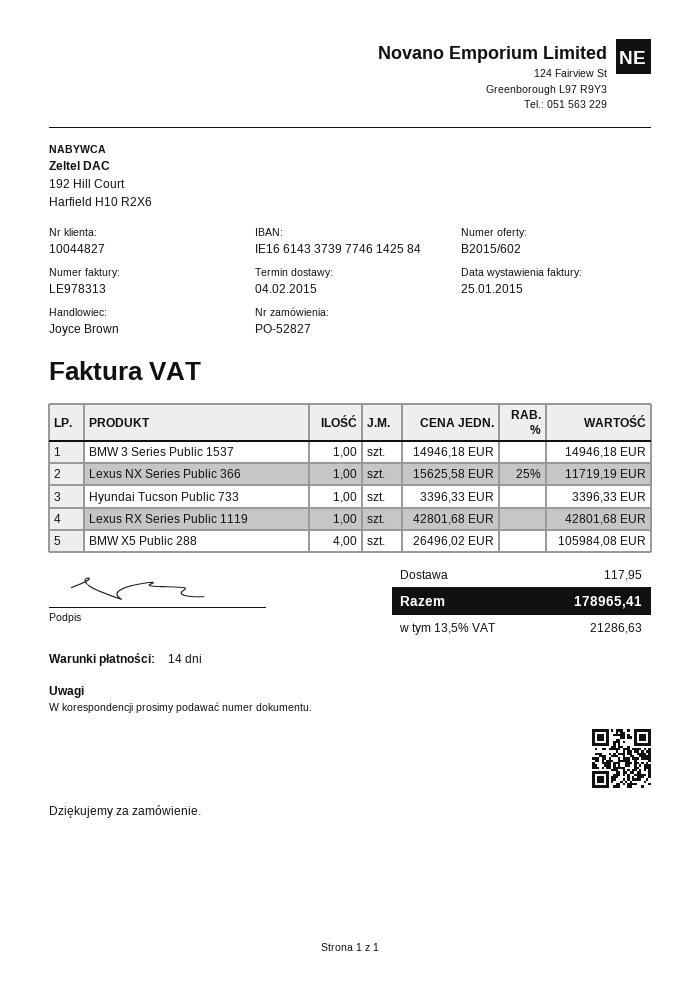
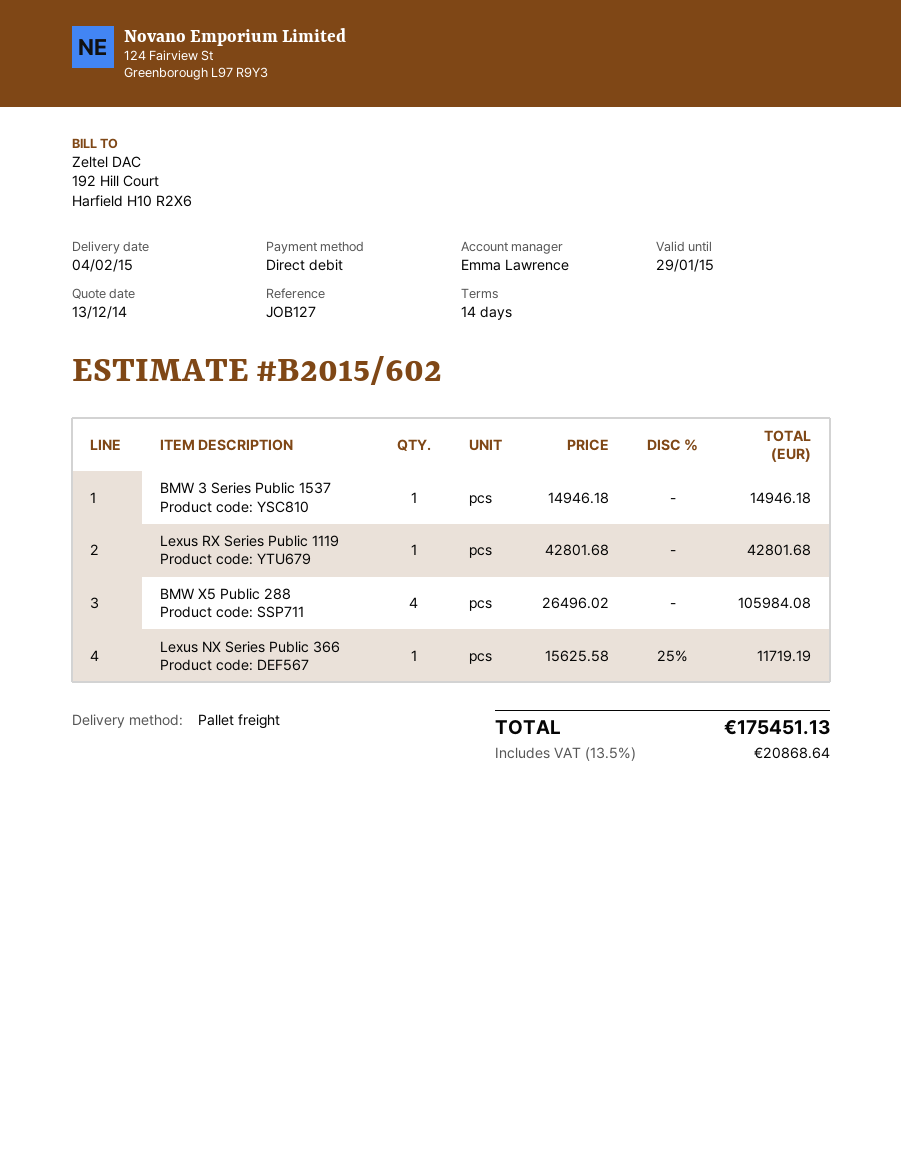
sales rep: Joyce Brown -> Emma Lawrence
Hyundai Tucson Public 733: 1 x 3396.33 = 3396.33 -> none
shipping: 117.95 -> none
tax: 13.5% = 21286.63 -> 13.5% = 20868.64
total: 178965.41 -> 175451.13

